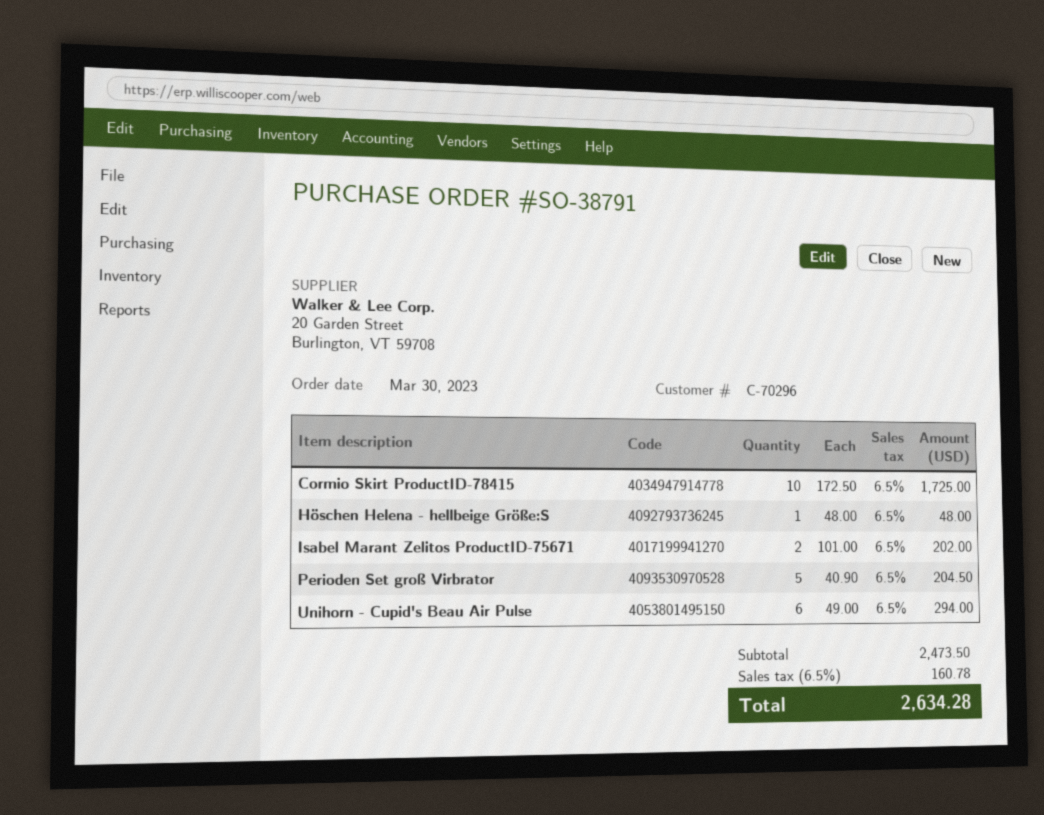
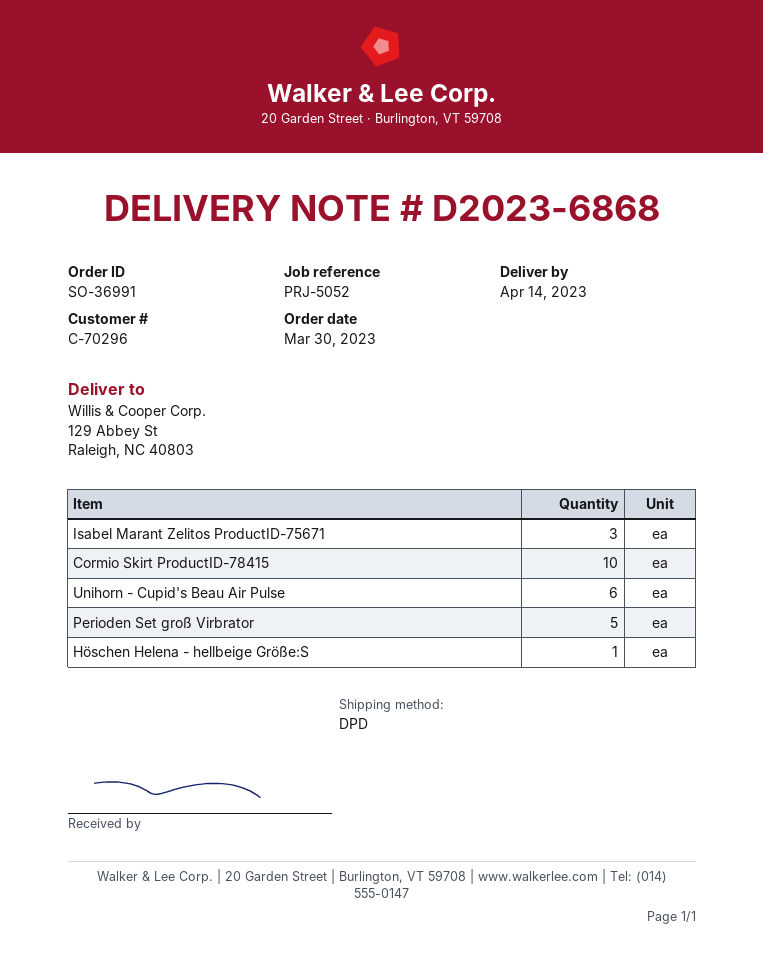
order number: SO-38791 -> SO-36991
Isabel Marant Zelitos ProductID-75671: 2 -> 3

